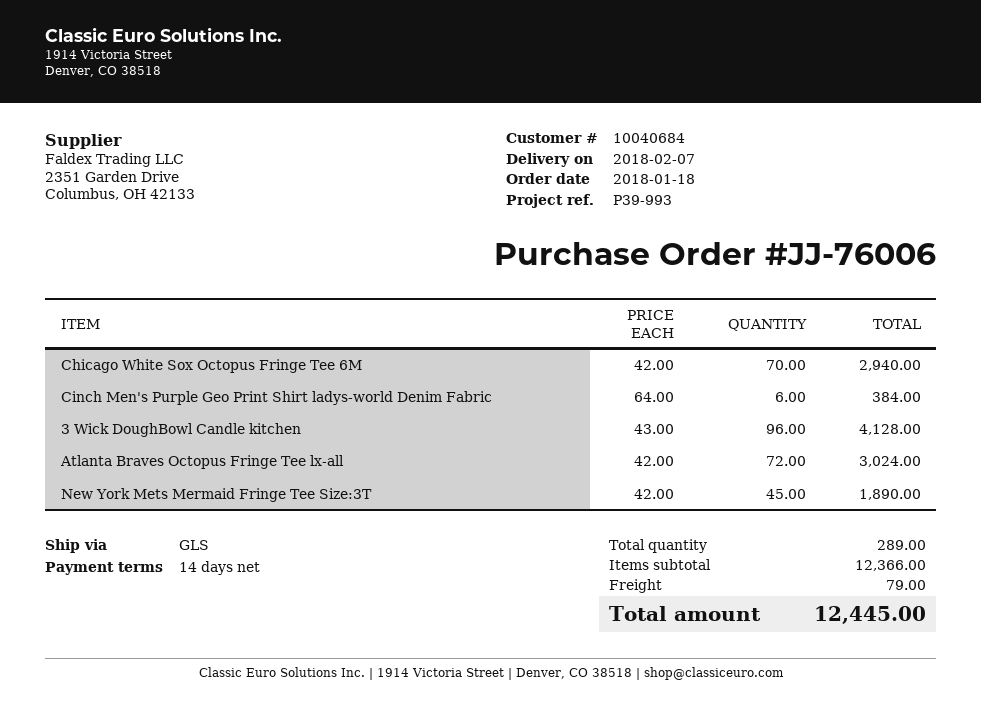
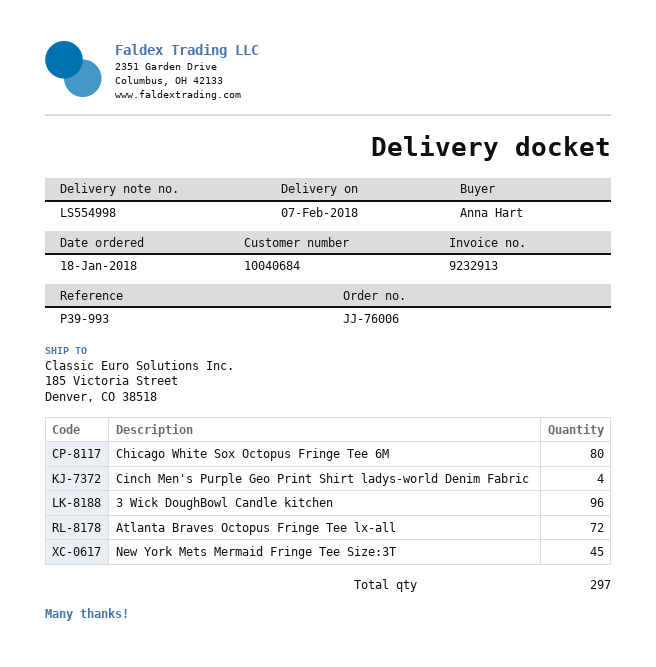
Chicago White Sox Octopus Fringe Tee 6M: 70 -> 80
Cinch Men's Purple Geo Print Shirt ladys-world Denim Fabric: 6 -> 4
total quantity: 289 -> 297

